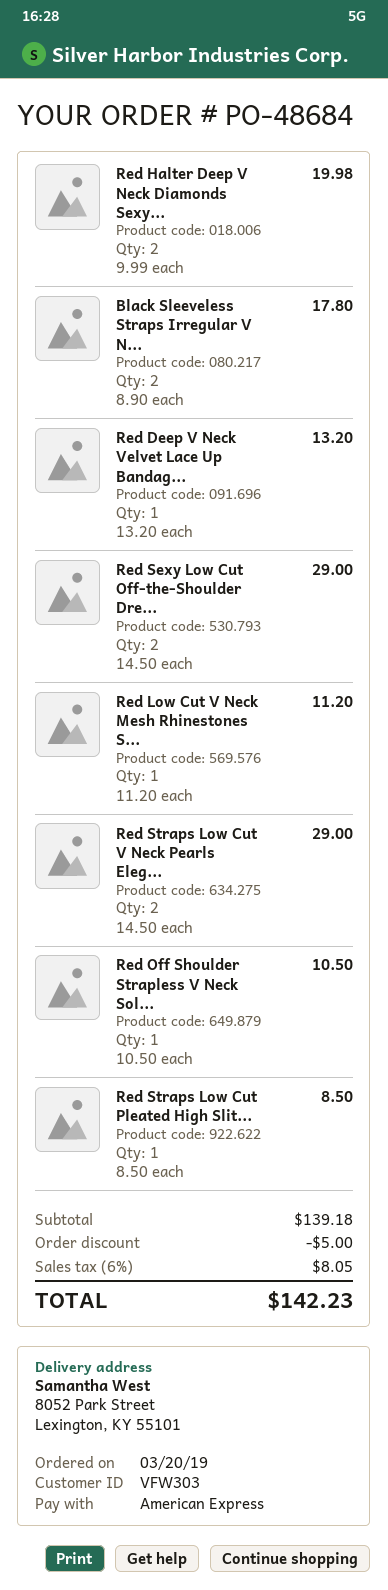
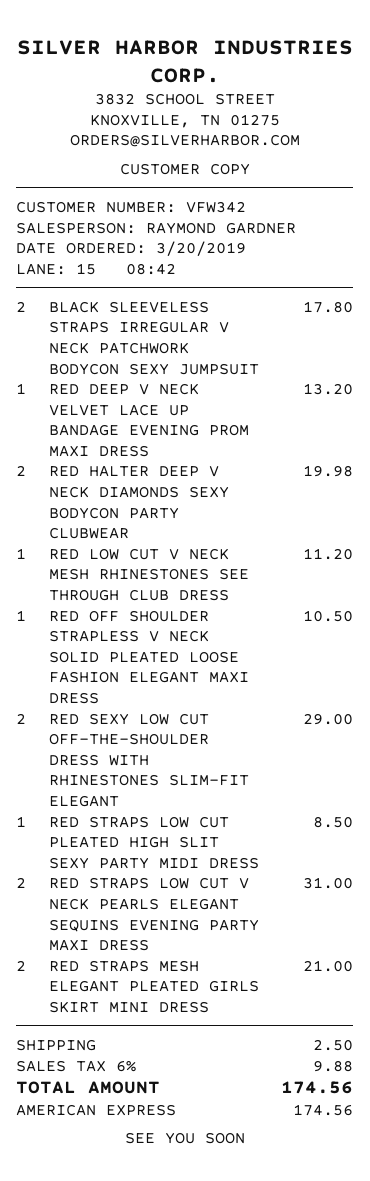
customer number: VFW303 -> VFW342
Red Straps Low Cut V Neck Pearls Eleg...: 2 for 29.00 -> 2 for 31.00
RED STRAPS MESH ELEGANT PLEATED GIRLS SKIRT MINI DRESS: none -> 2 for 21.00
discount: 5.00 -> none
shipping: none -> 2.50
tax: 6% = 8.05 -> 6% = 9.88
total: 142.23 -> 174.56

